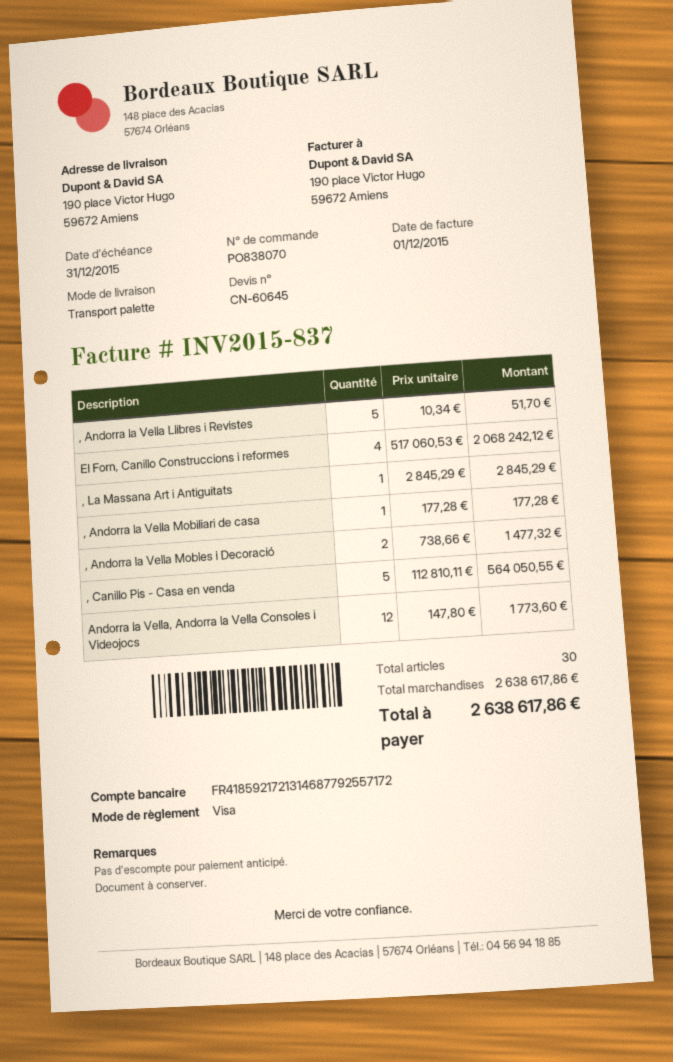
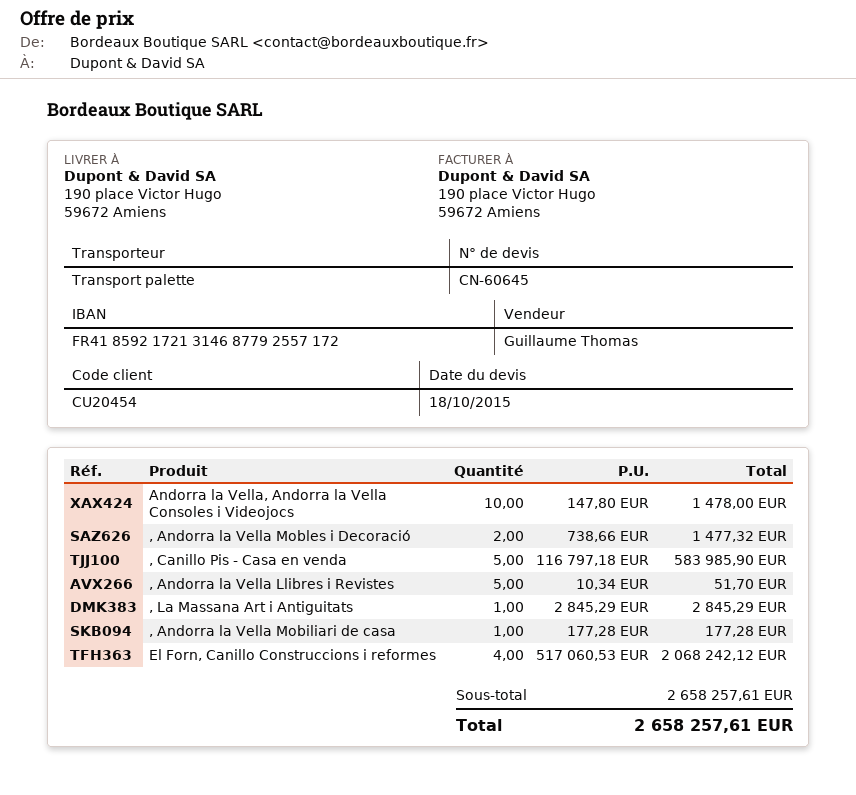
, Canillo Pis - Casa en venda: 5 x 112810.11 = 564050.55 -> 5 x 116797.18 = 583985.90
Andorra la Vella, Andorra la Vella Consoles i Videojocs: 12 x 147.80 = 1773.60 -> 10 x 147.80 = 1478.00
subtotal: 2638617.86 -> 2658257.61
total: 2638617.86 -> 2658257.61

